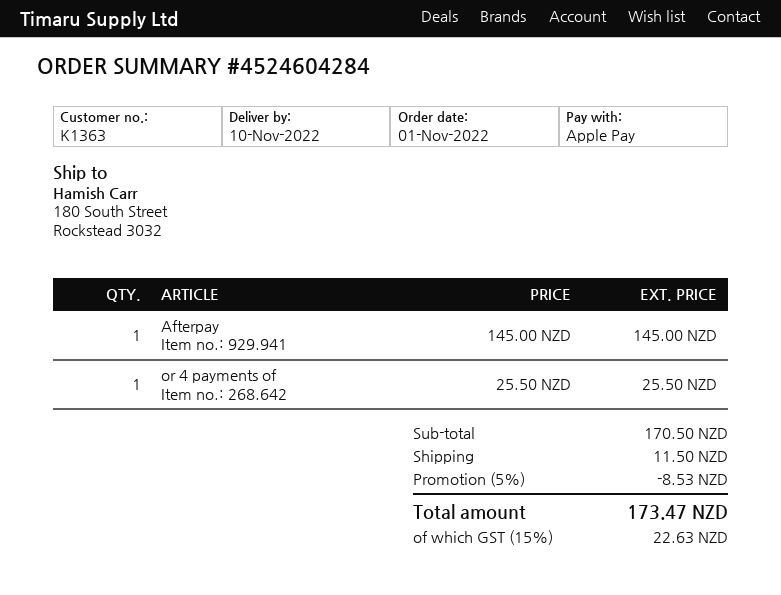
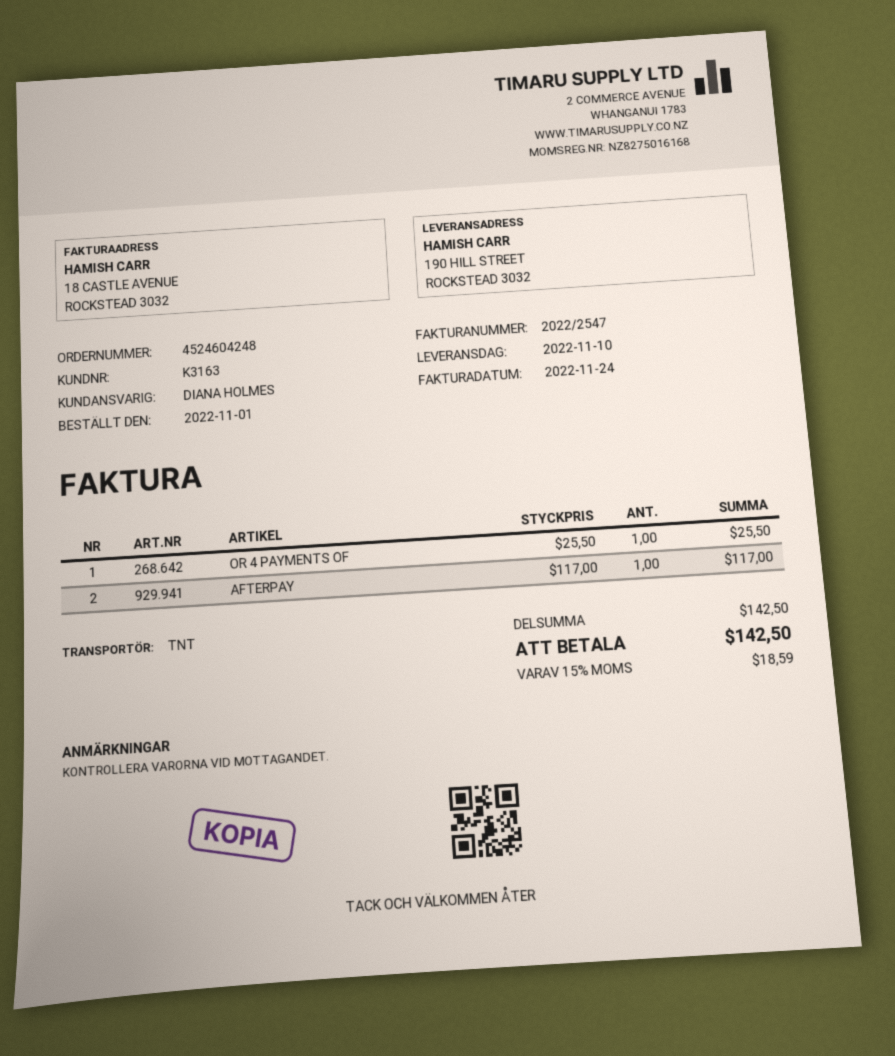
order number: 4524604284 -> 4524604248
customer number: K1363 -> K3163
ship to: 180 South Street, Rockstead 3032 -> 190 HILL STREET, ROCKSTEAD 3032
Afterpay: 1 x 145.00 = 145.00 -> 1 x 117.00 = 117.00
subtotal: 170.50 -> 142.50
discount: 5% = 8.53 -> none
shipping: 11.50 -> none
tax: 15% = 22.63 -> 15% = 18.59
total: 173.47 -> 142.50

